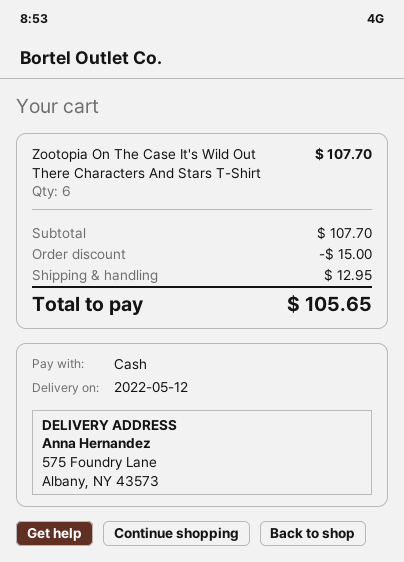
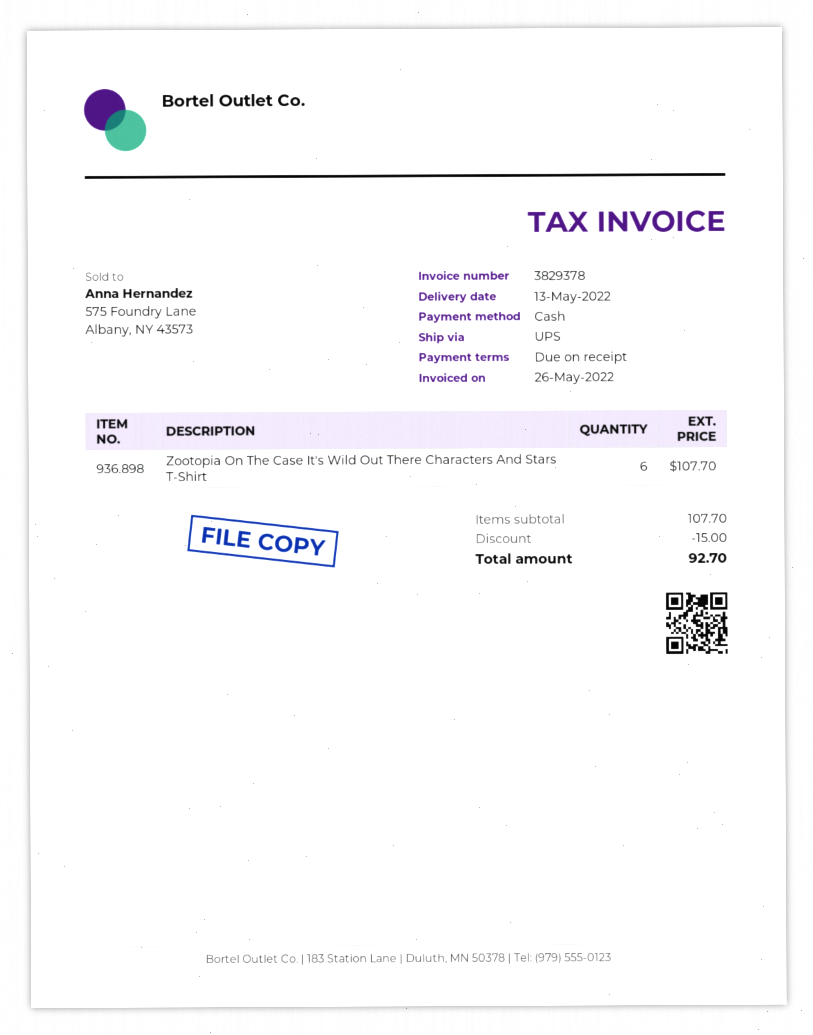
delivery date: 2022-05-12 -> 2022-05-13
shipping: 12.95 -> none
total: 105.65 -> 92.70

